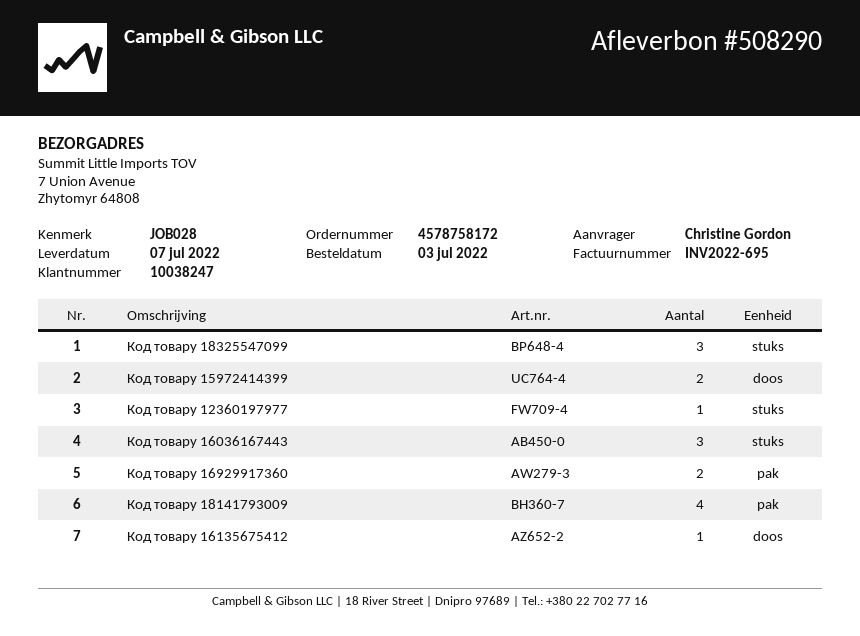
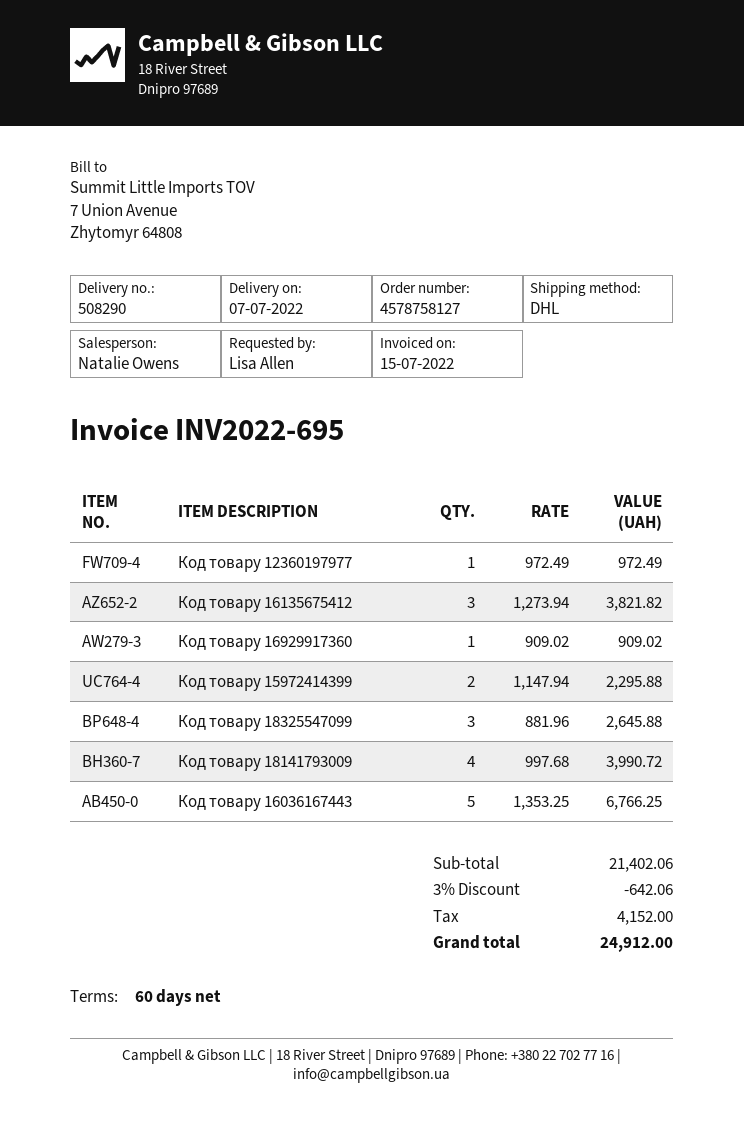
order number: 4578758172 -> 4578758127
ordered by: Christine Gordon -> Lisa Allen
Код товару 16036167443: 3 -> 5
Код товару 16929917360: 2 -> 1
Код товару 16135675412: 1 -> 3

